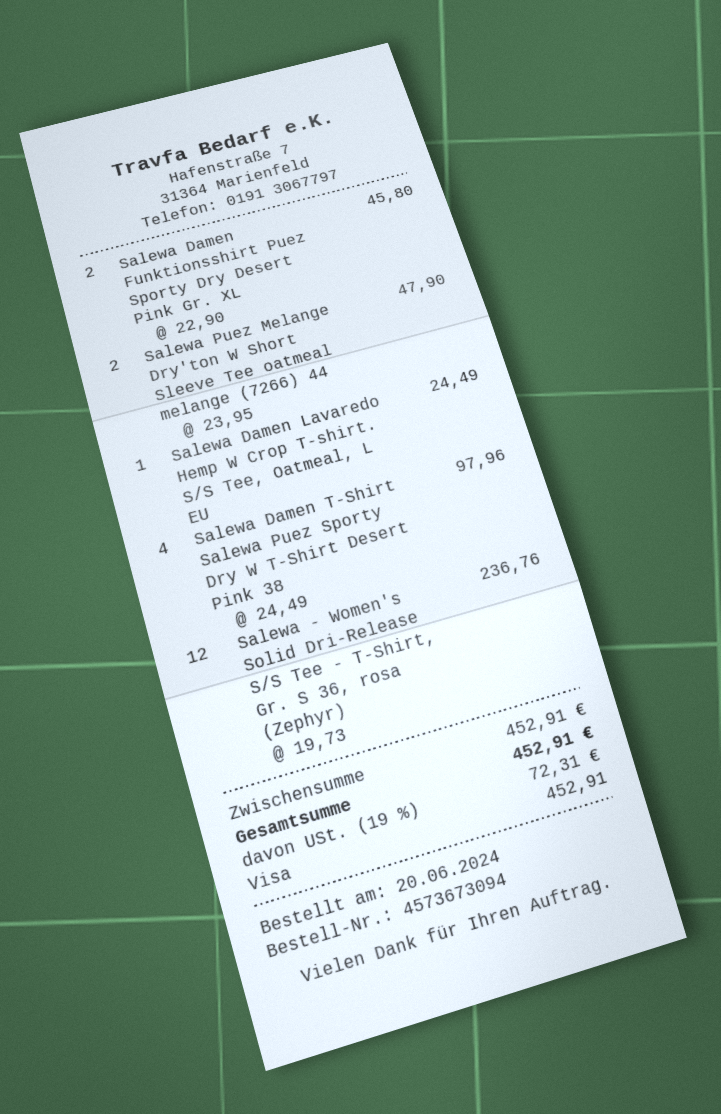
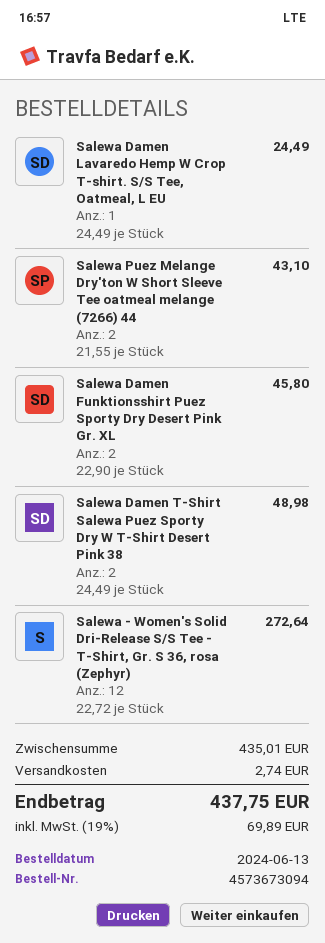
order date: 2024-06-20 -> 2024-06-13
Salewa Puez Melange Dry'ton W Short Sleeve Tee oatmeal melange (7266) 44: 2 x 23.95 = 47.90 -> 2 x 21.55 = 43.10
Salewa Damen T-Shirt Salewa Puez Sporty Dry W T-Shirt Desert Pink 38: 4 x 24.49 = 97.96 -> 2 x 24.49 = 48.98
Salewa - Women's Solid Dri-Release S/S Tee - T-Shirt, Gr. S 36, rosa (Zephyr): 12 x 19.73 = 236.76 -> 12 x 22.72 = 272.64
subtotal: 452.91 -> 435.01
shipping: none -> 2.74
tax: 19% = 72.31 -> 19% = 69.89
total: 452.91 -> 437.75

